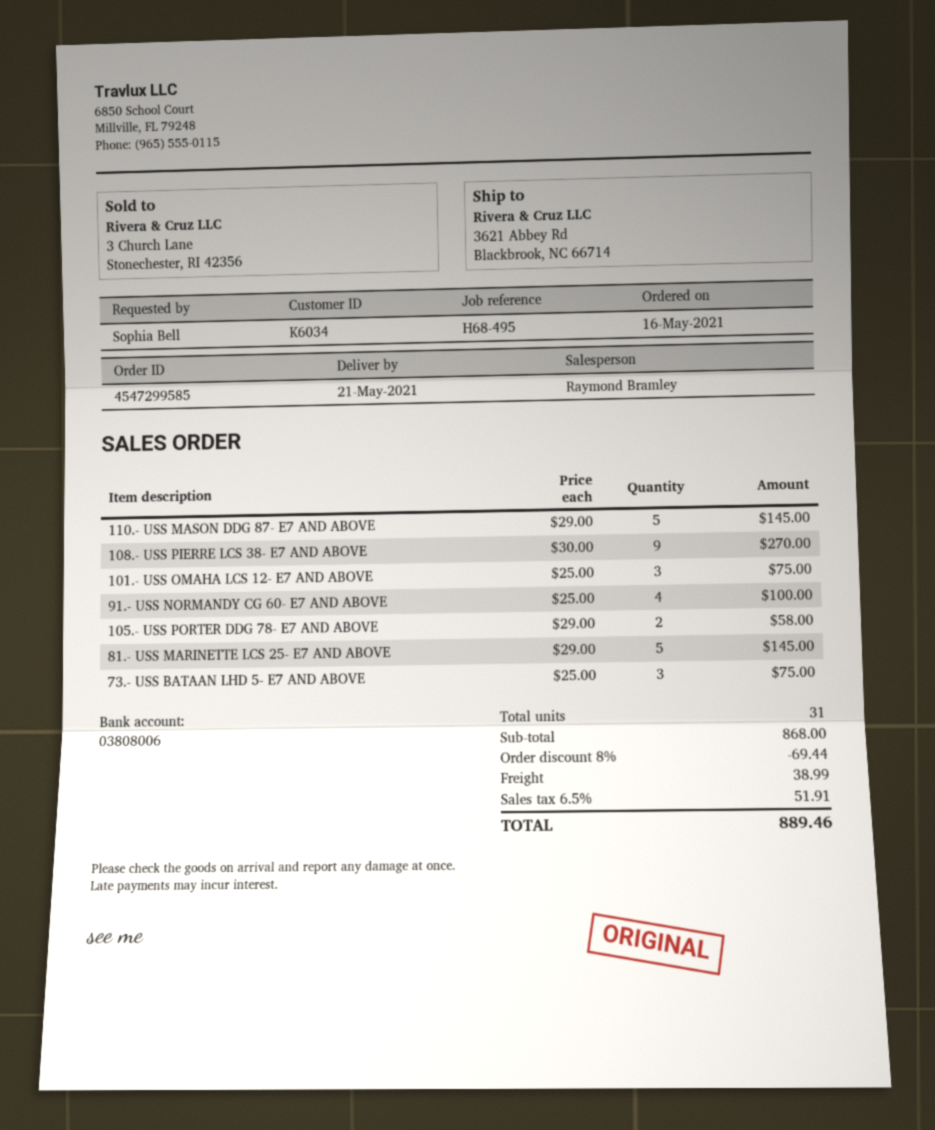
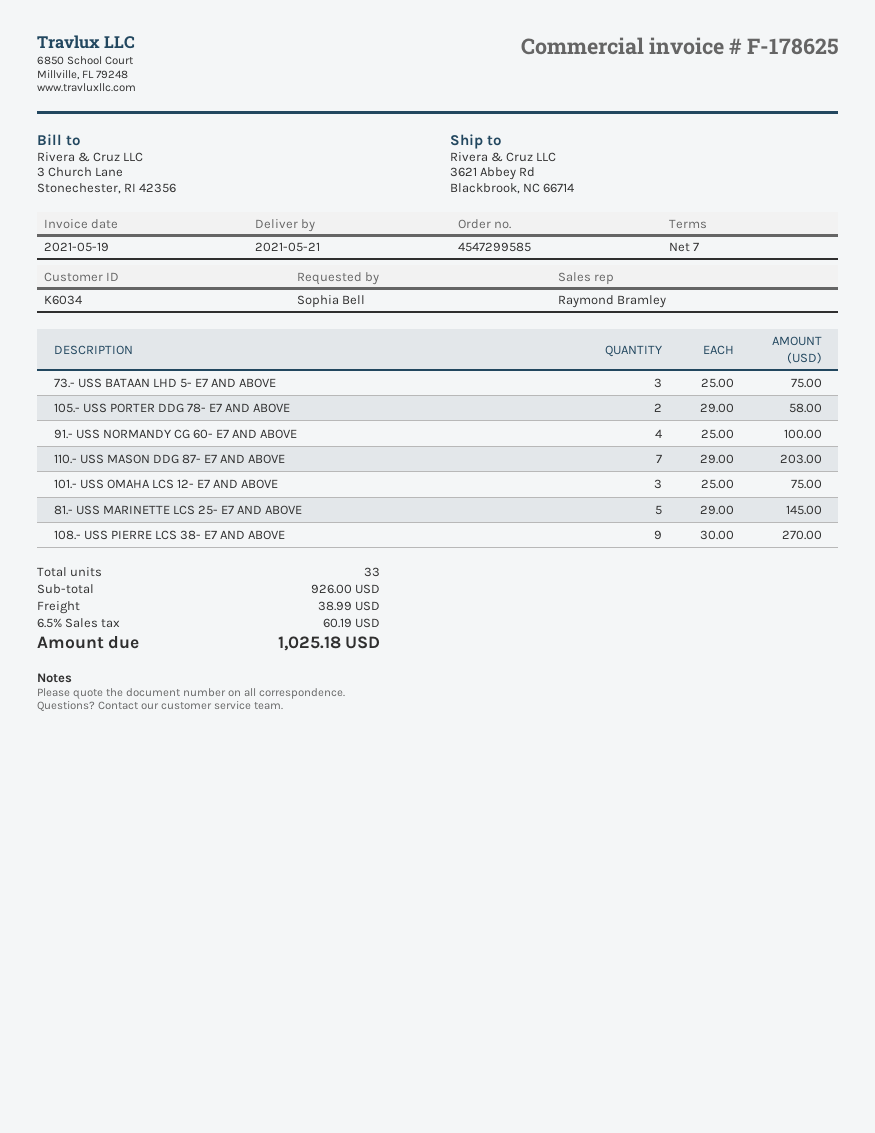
110.- USS MASON DDG 87- E7 AND ABOVE: 5 x 29.00 = 145.00 -> 7 x 29.00 = 203.00
total quantity: 31 -> 33
subtotal: 868.00 -> 926.00
discount: 8% = 69.44 -> none
tax: 6.5% = 51.91 -> 6.5% = 60.19
total: 889.46 -> 1025.18

